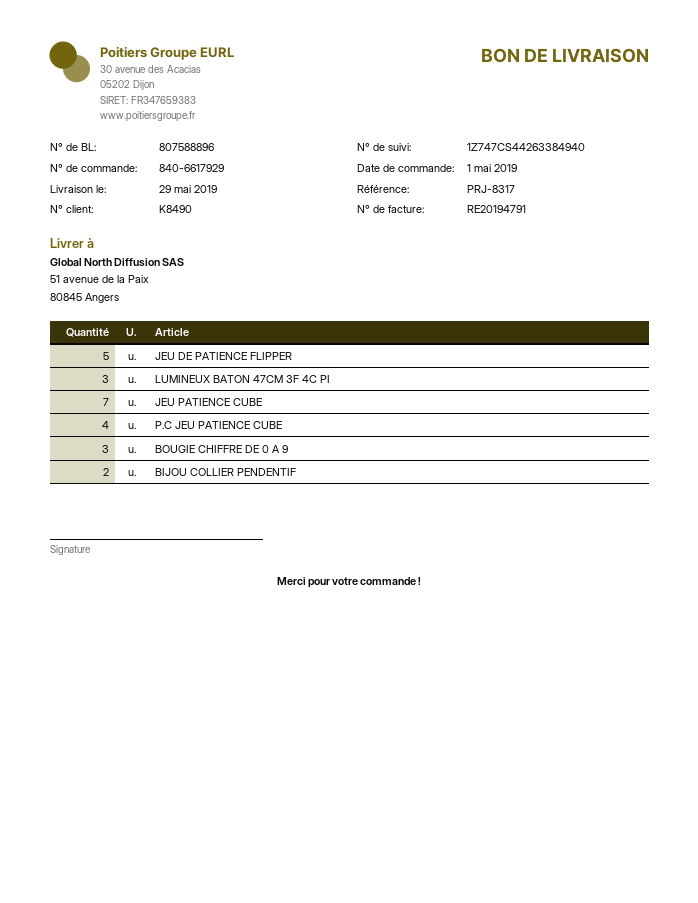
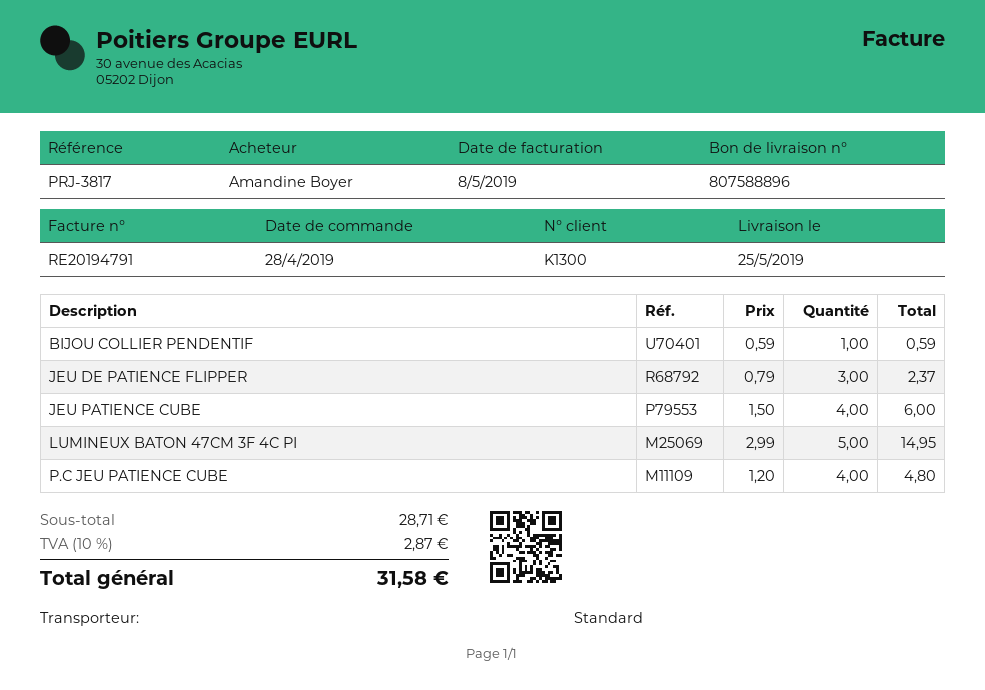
order date: 2019-05-01 -> 2019-04-28
delivery date: 2019-05-29 -> 2019-05-25
customer number: K8490 -> K1300
reference: PRJ-8317 -> PRJ-3817
JEU DE PATIENCE FLIPPER: 5 -> 3
LUMINEUX BATON 47CM 3F 4C PI: 3 -> 5
JEU PATIENCE CUBE: 7 -> 4
BOUGIE CHIFFRE DE 0 A 9: 3 -> none
BIJOU COLLIER PENDENTIF: 2 -> 1

